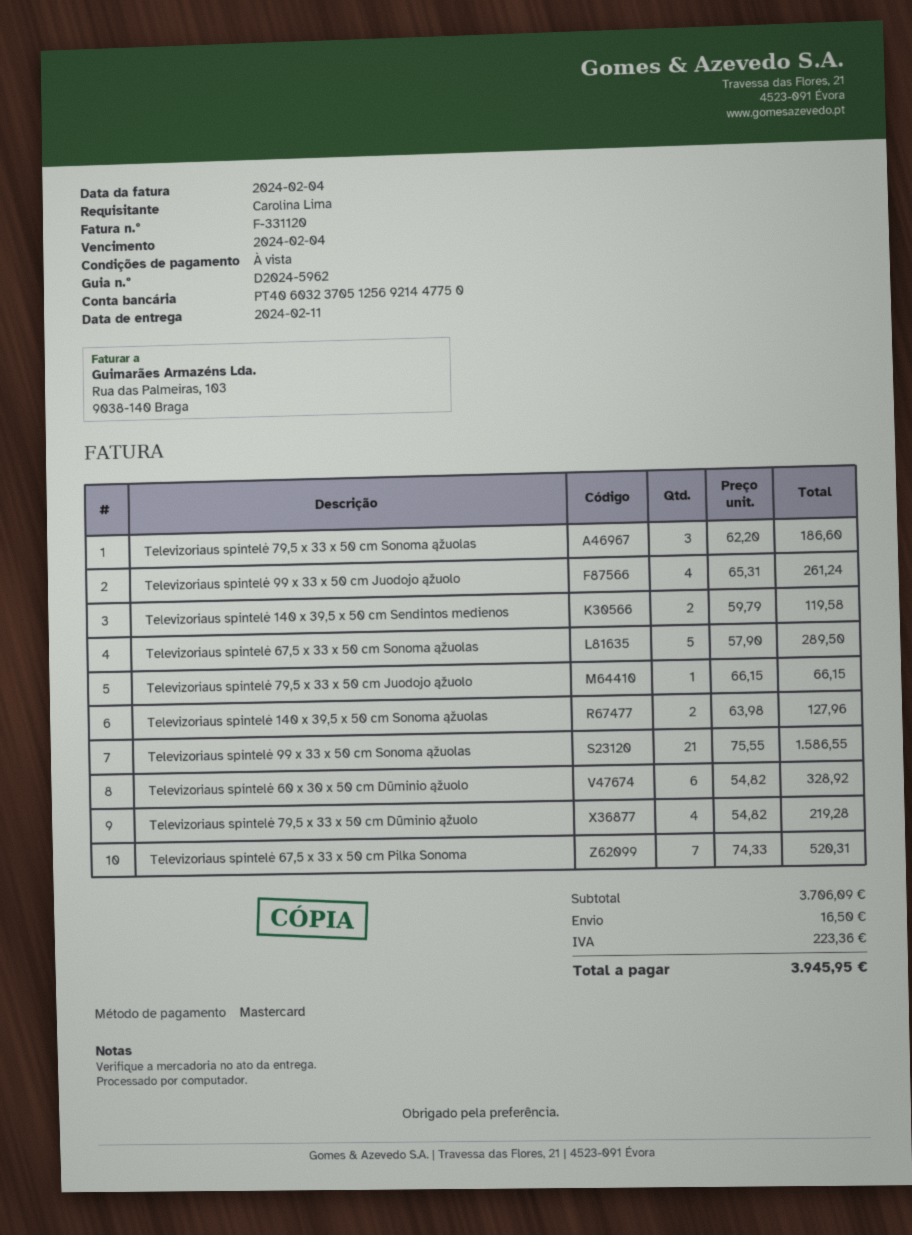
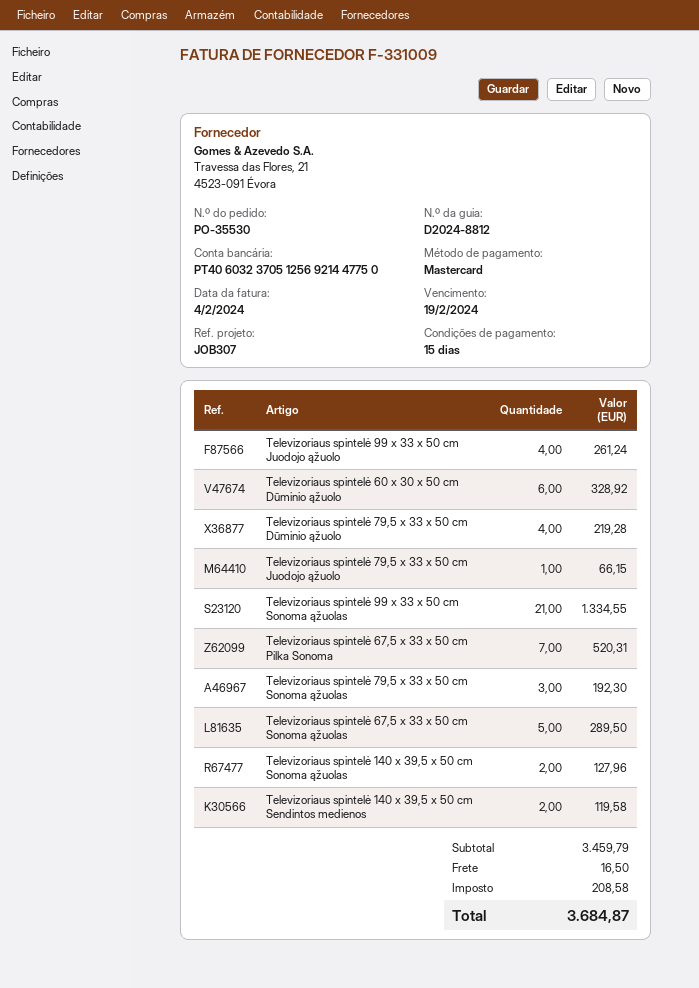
delivery note number: D2024-5962 -> D2024-8812
invoice number: F-331120 -> F-331009
payment terms: on receipt -> 15 days
due date: 2024-02-04 -> 2024-02-19
Televizoriaus spintelė 79,5 x 33 x 50 cm Sonoma ąžuolas: 3 for 186.60 -> 3 for 192.30
Televizoriaus spintelė 99 x 33 x 50 cm Sonoma ąžuolas: 21 for 1586.55 -> 21 for 1334.55
subtotal: 3706.09 -> 3459.79
tax: 223.36 -> 208.58
total: 3945.95 -> 3684.87

